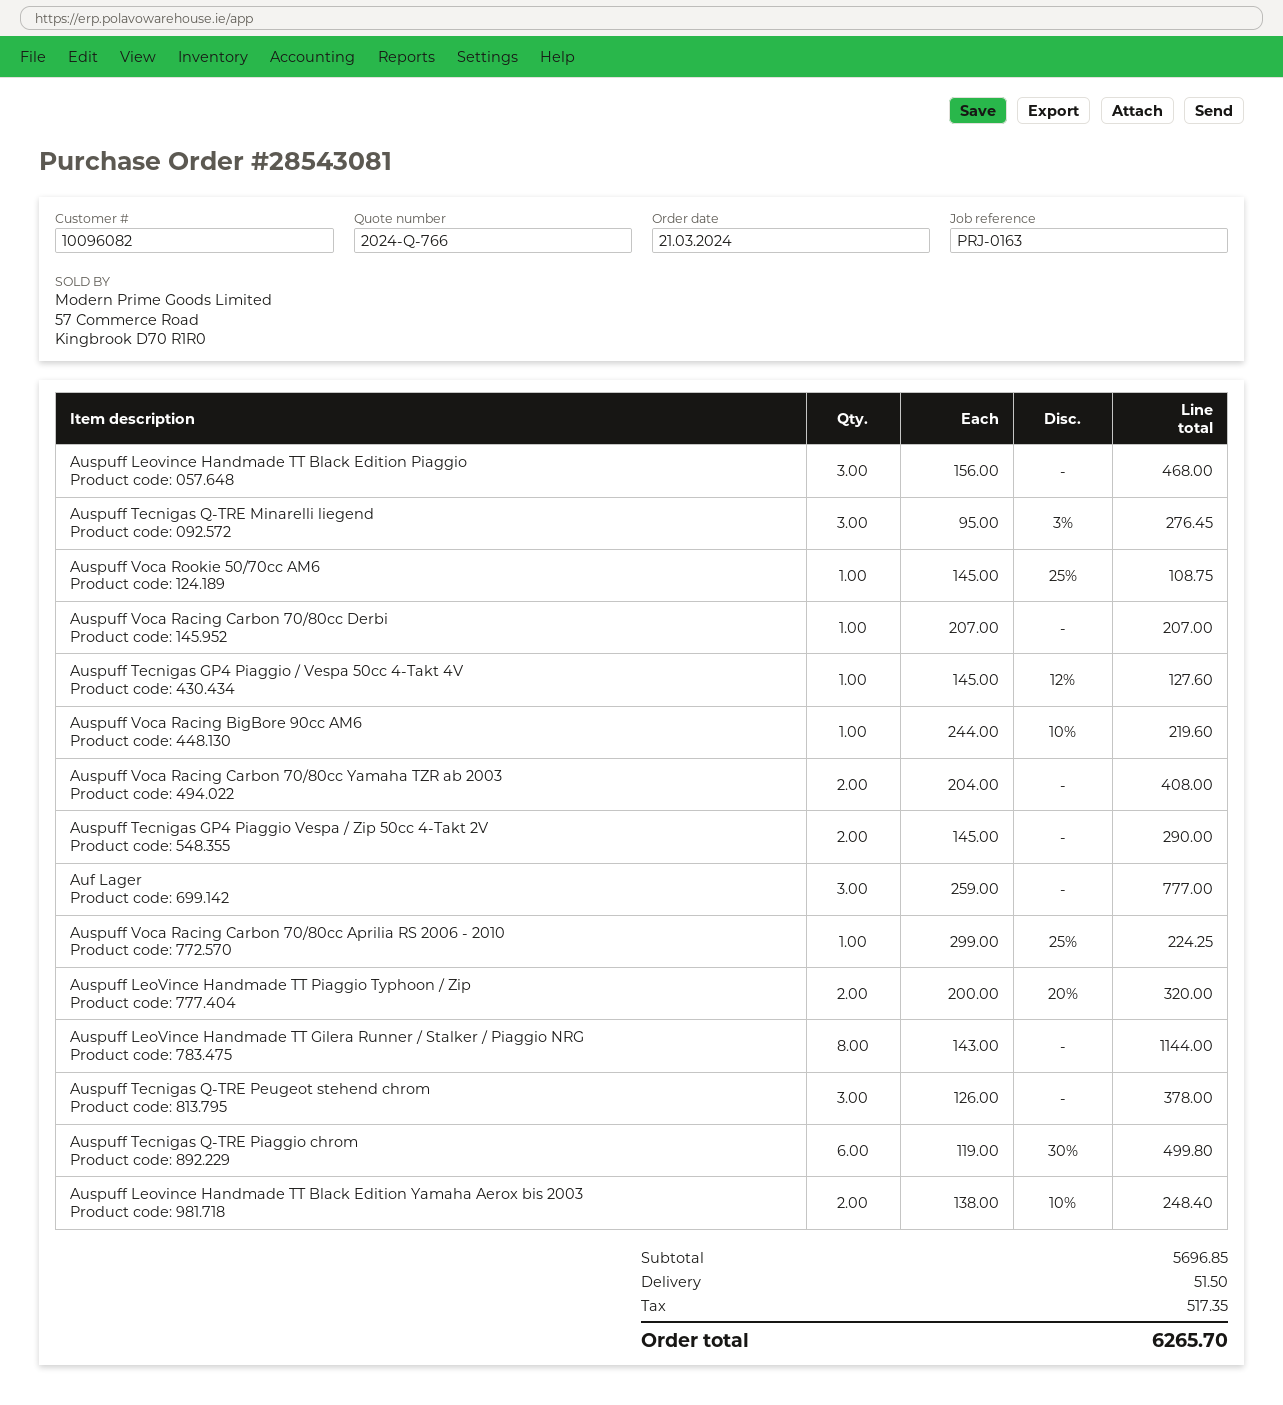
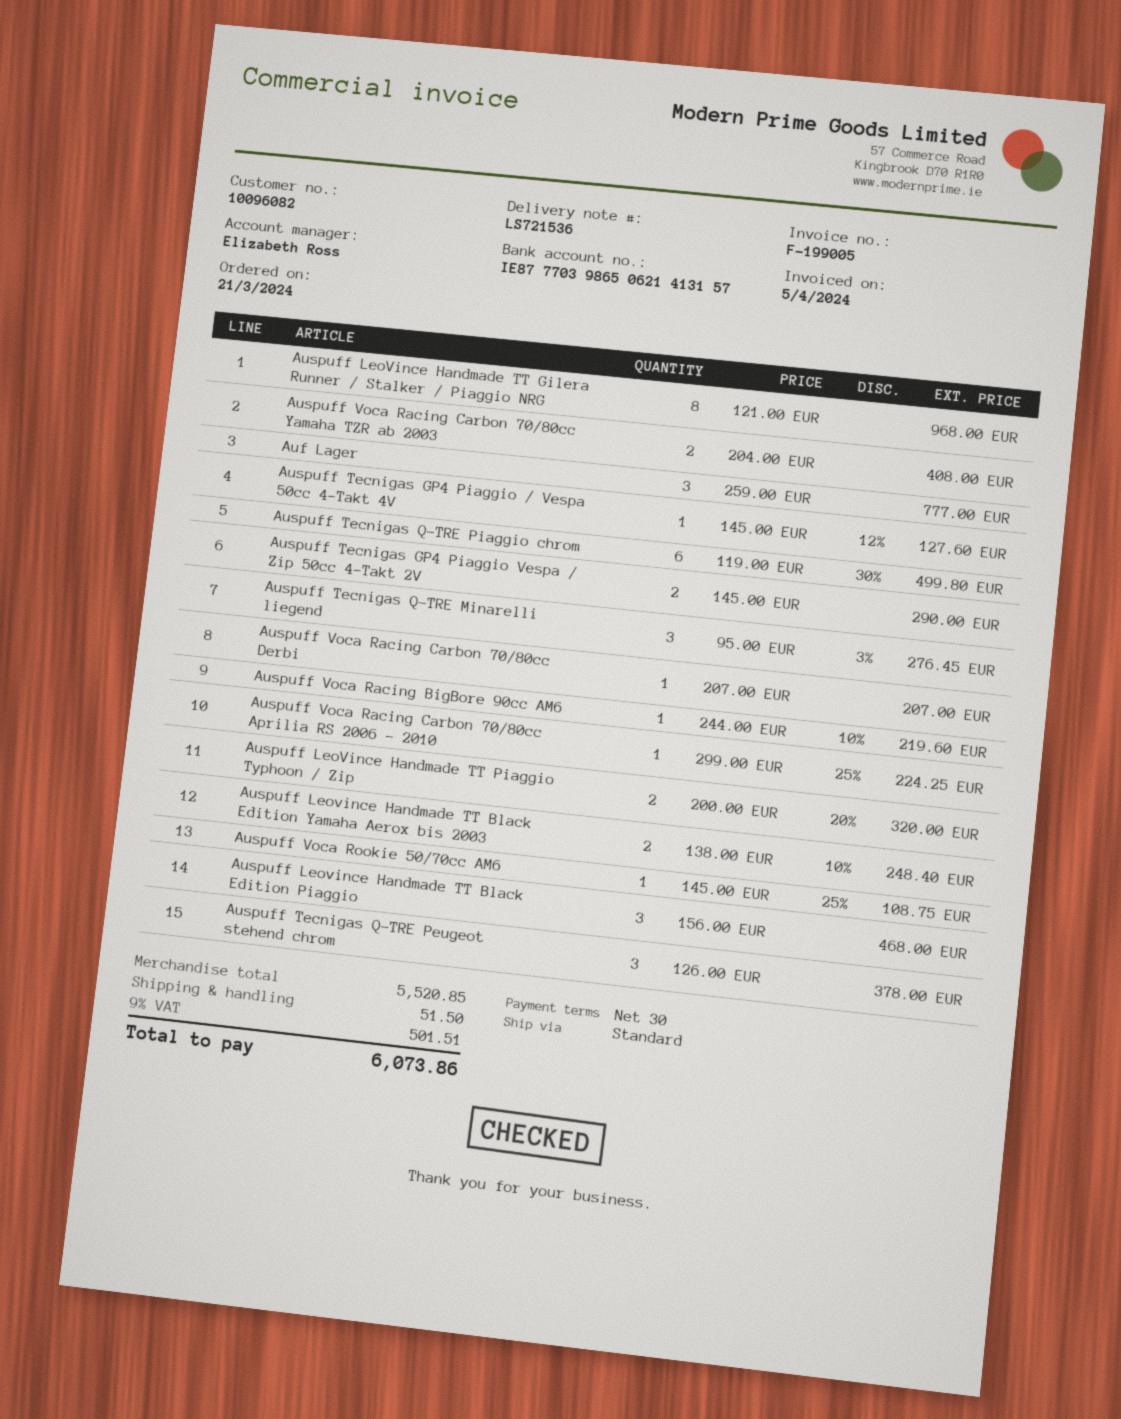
Auspuff LeoVince Handmade TT Gilera Runner / Stalker / Piaggio NRG: 8 x 143.00 = 1144.00 -> 8 x 121.00 = 968.00
subtotal: 5696.85 -> 5520.85
tax: 517.35 -> 501.51
total: 6265.70 -> 6073.86

